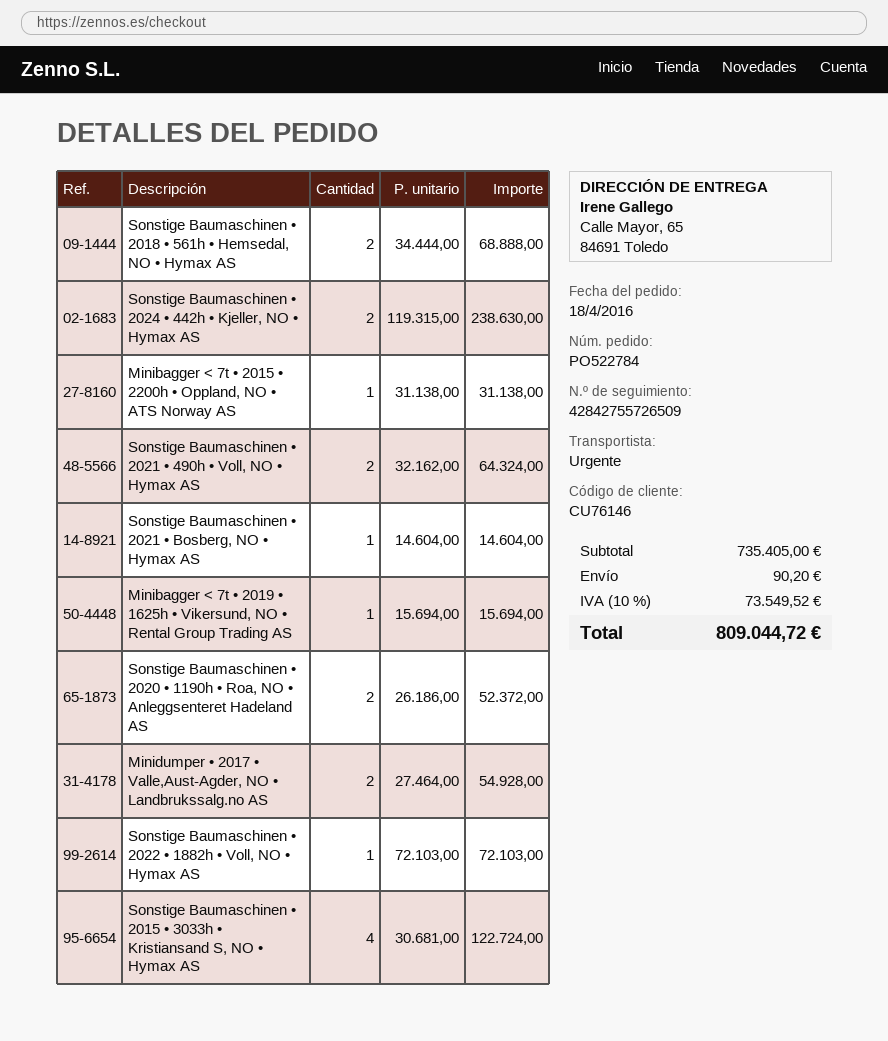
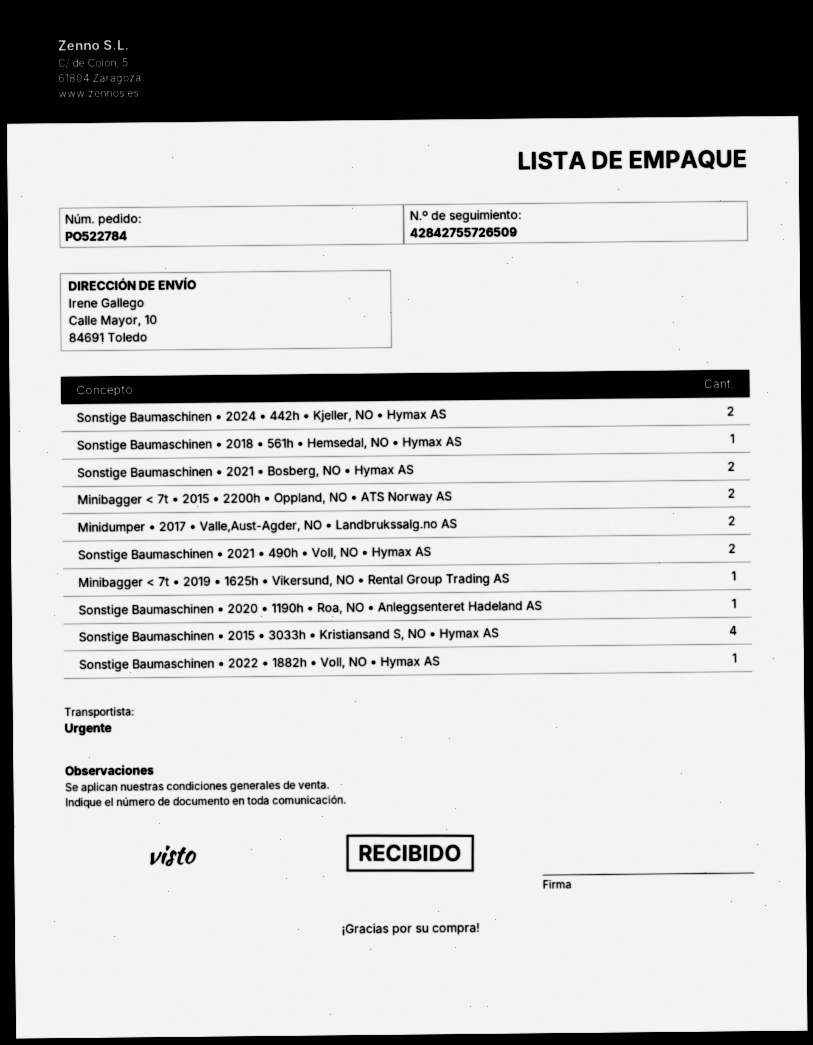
ship to: Calle Mayor, 65, 84691 Toledo -> Calle Mayor, 10, 84691 Toledo
Sonstige Baumaschinen • 2018 • 561h • Hemsedal, NO • Hymax AS: 2 -> 1
Minibagger < 7t • 2015 • 2200h • Oppland, NO • ATS Norway AS: 1 -> 2
Sonstige Baumaschinen • 2021 • Bosberg, NO • Hymax AS: 1 -> 2
Sonstige Baumaschinen • 2020 • 1190h • Roa, NO • Anleggsenteret Hadeland AS: 2 -> 1

